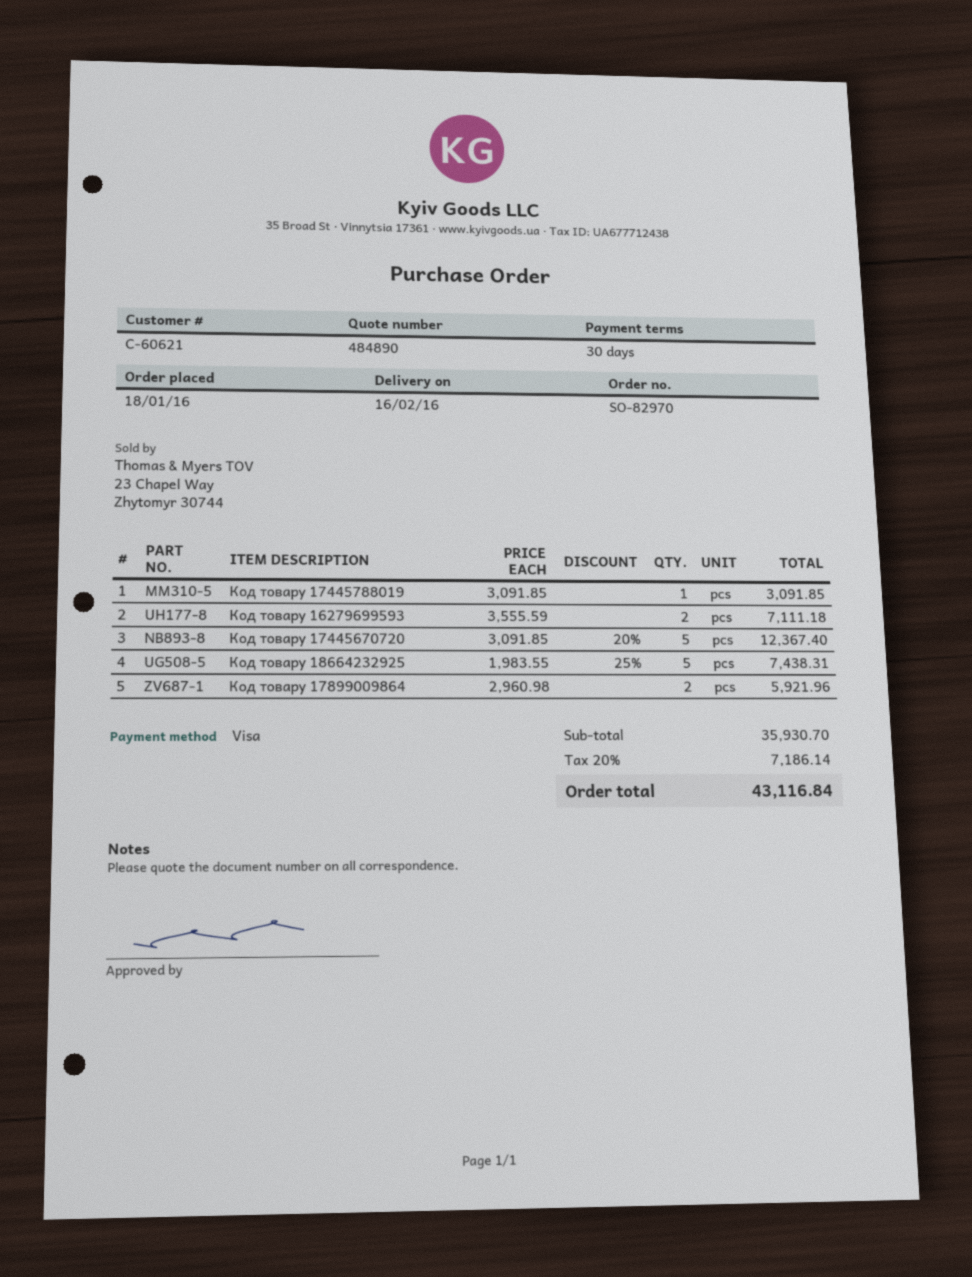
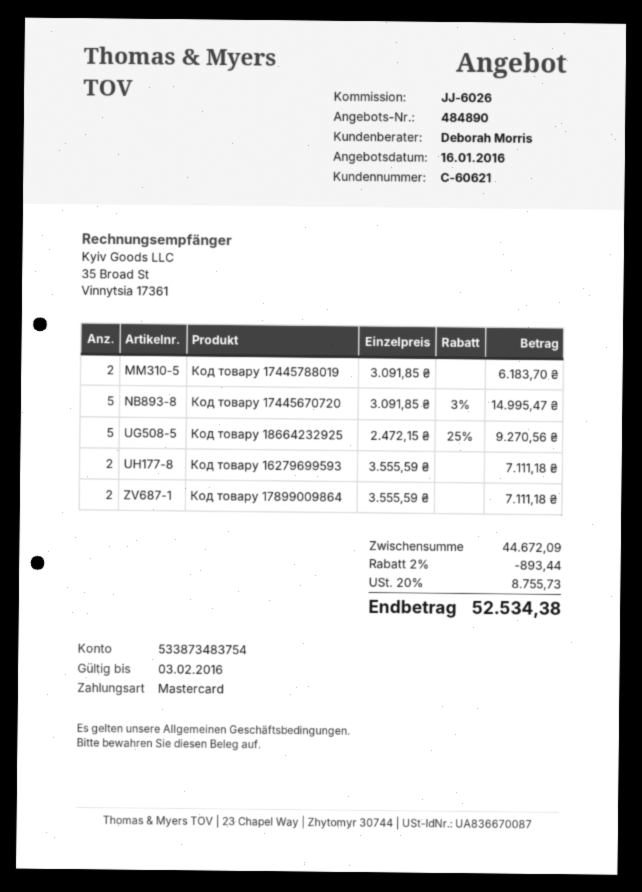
payment method: Visa -> Mastercard
Код товару 17445788019: 1 x 3091.85 = 3091.85 -> 2 x 3091.85 = 6183.70
Код товару 17445670720: 5 x 3091.85 - 20% = 12367.40 -> 5 x 3091.85 - 3% = 14995.47
Код товару 18664232925: 5 x 1983.55 - 25% = 7438.31 -> 5 x 2472.15 - 25% = 9270.56
Код товару 17899009864: 2 x 2960.98 = 5921.96 -> 2 x 3555.59 = 7111.18
subtotal: 35930.70 -> 44672.09
discount: none -> 2% = 893.44
tax: 20% = 7186.14 -> 20% = 8755.73
total: 43116.84 -> 52534.38

